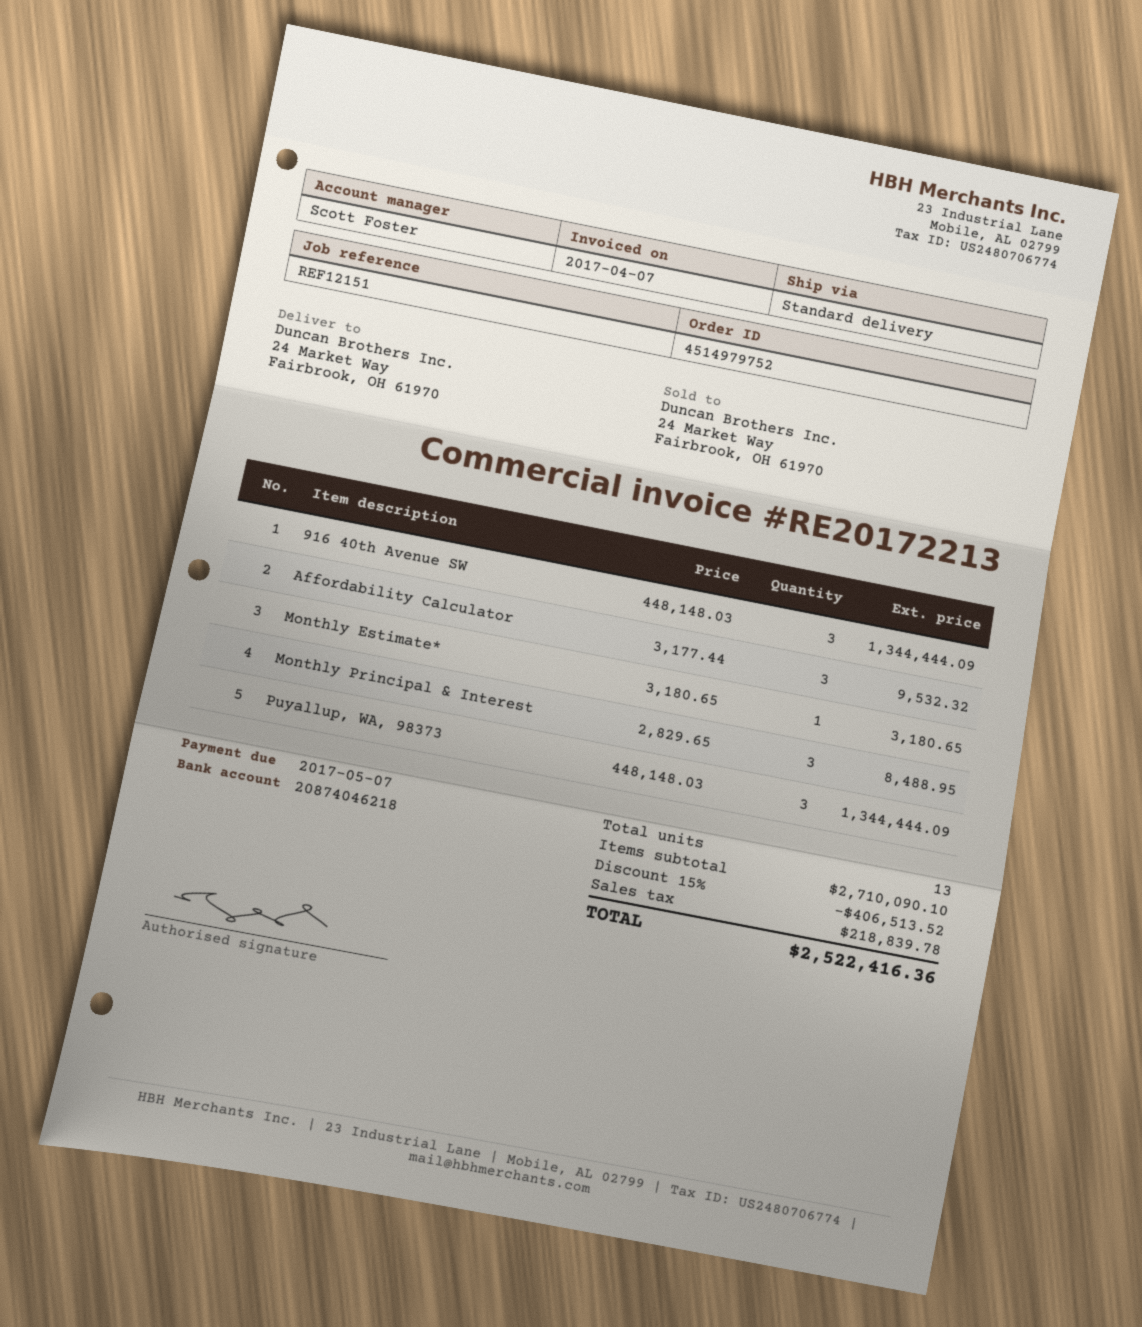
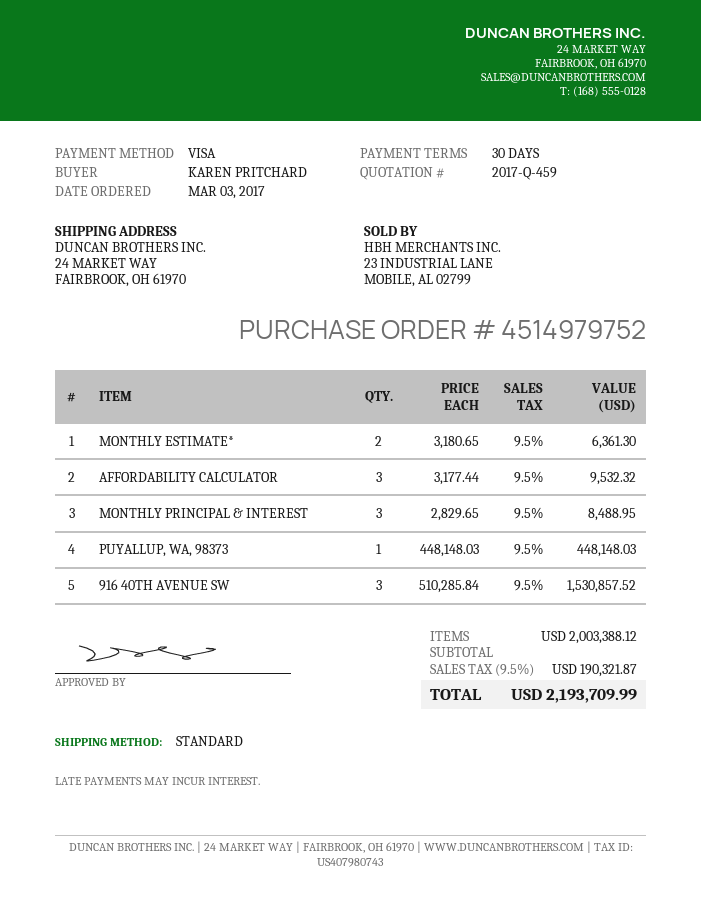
916 40th Avenue SW: 3 x 448148.03 = 1344444.09 -> 3 x 510285.84 = 1530857.52
Monthly Estimate*: 1 x 3180.65 = 3180.65 -> 2 x 3180.65 = 6361.30
Puyallup, WA, 98373: 3 x 448148.03 = 1344444.09 -> 1 x 448148.03 = 448148.03
subtotal: 2710090.10 -> 2003388.12
discount: 15% = 406513.52 -> none
tax: 218839.78 -> 190321.87
total: 2522416.36 -> 2193709.99

